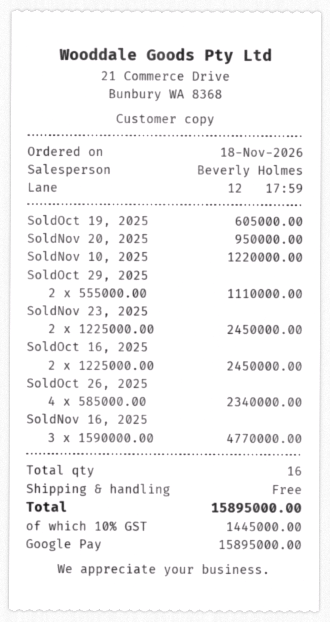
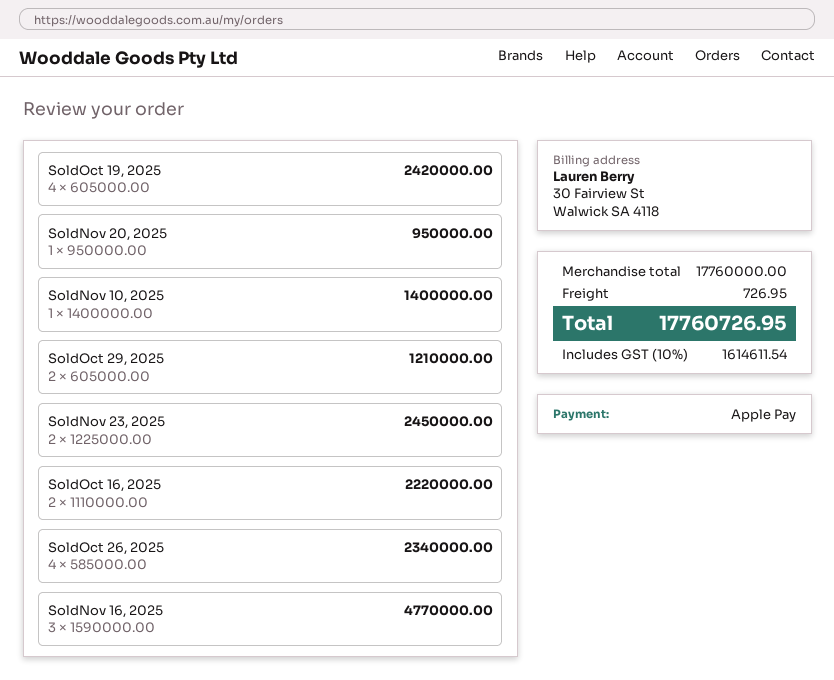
payment method: Google Pay -> Apple Pay
SoldOct 19, 2025: 1 x 605000.00 = 605000.00 -> 4 x 605000.00 = 2420000.00
SoldNov 10, 2025: 1 x 1220000.00 = 1220000.00 -> 1 x 1400000.00 = 1400000.00
SoldOct 29, 2025: 2 x 555000.00 = 1110000.00 -> 2 x 605000.00 = 1210000.00
SoldOct 16, 2025: 2 x 1225000.00 = 2450000.00 -> 2 x 1110000.00 = 2220000.00
shipping: 0.00 -> 726.95
tax: 10% = 1445000.00 -> 10% = 1614611.54
total: 15895000.00 -> 17760726.95

